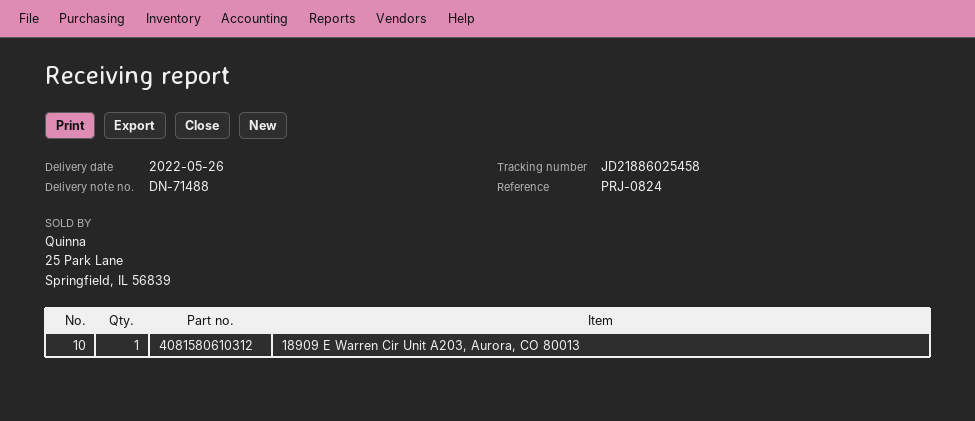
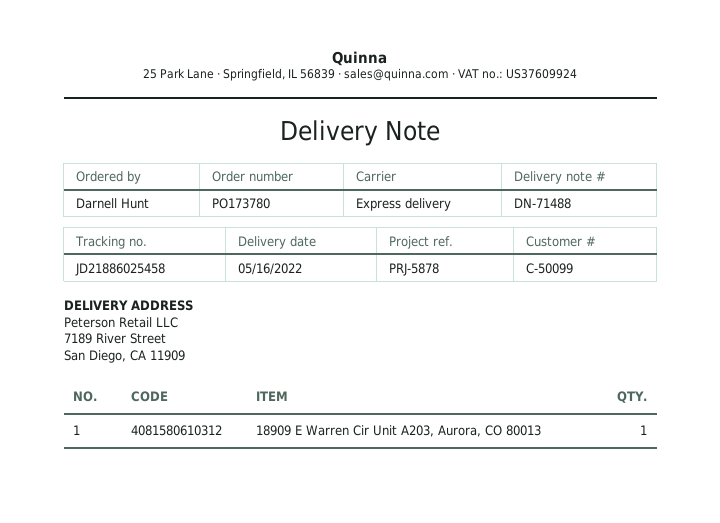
delivery date: 2022-05-26 -> 2022-05-16
reference: PRJ-0824 -> PRJ-5878

